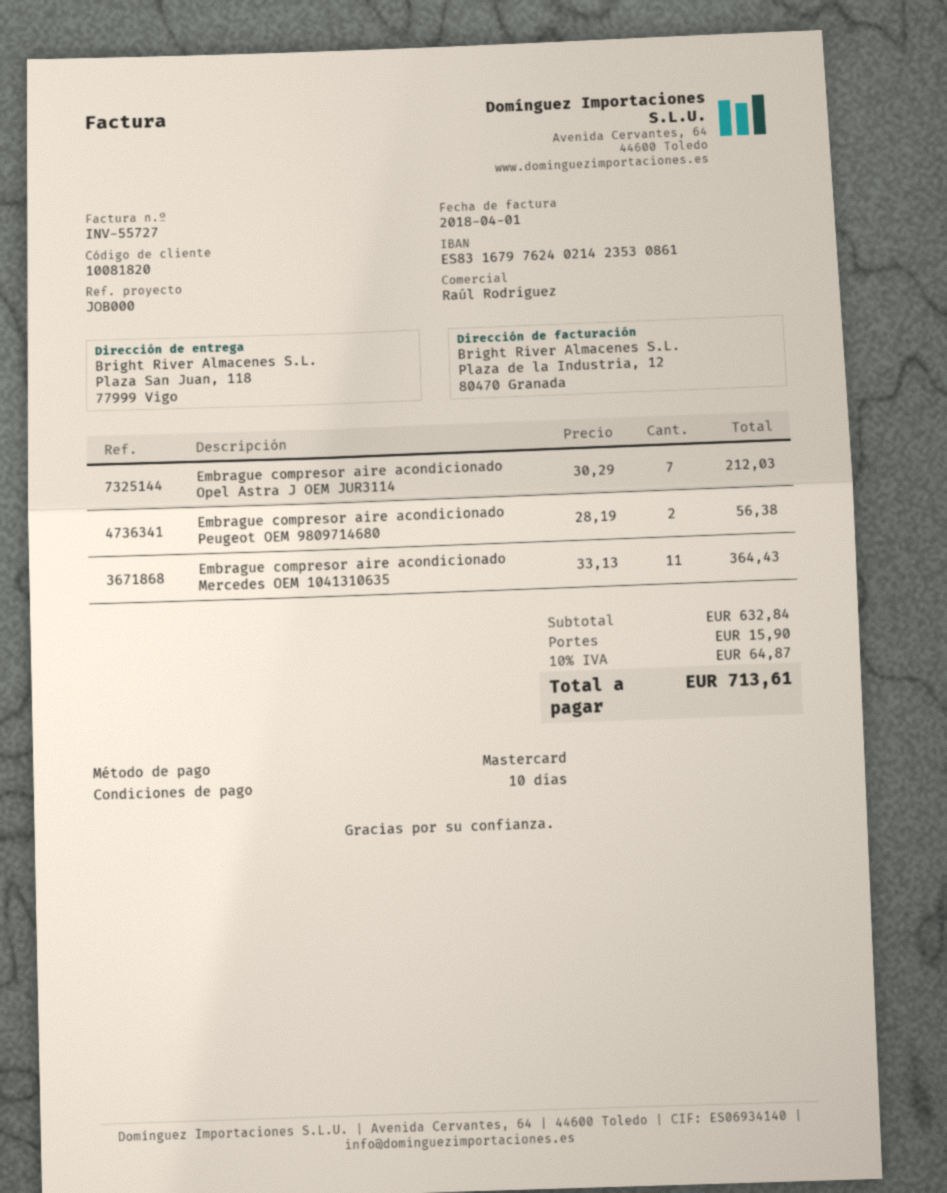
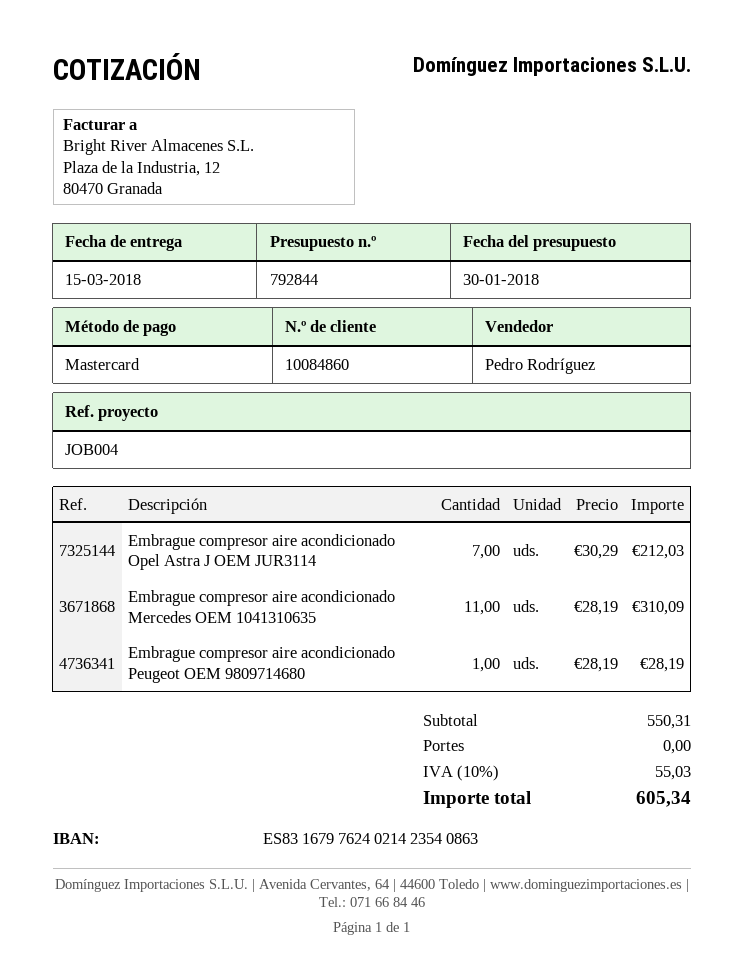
customer number: 10081820 -> 10084860
reference: JOB000 -> JOB004
sales rep: Raúl Rodríguez -> Pedro Rodríguez
bank account: ES8316797624021423530861 -> ES8316797624021423540863
Embrague compresor aire acondicionado Peugeot OEM 9809714680: 2 x 28.19 = 56.38 -> 1 x 28.19 = 28.19
Embrague compresor aire acondicionado Mercedes OEM 1041310635: 11 x 33.13 = 364.43 -> 11 x 28.19 = 310.09
subtotal: 632.84 -> 550.31
shipping: 15.90 -> 0.00
tax: 10% = 64.87 -> 10% = 55.03
total: 713.61 -> 605.34

